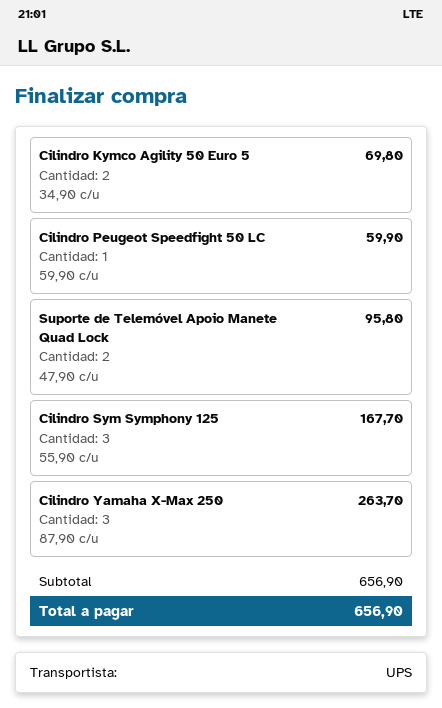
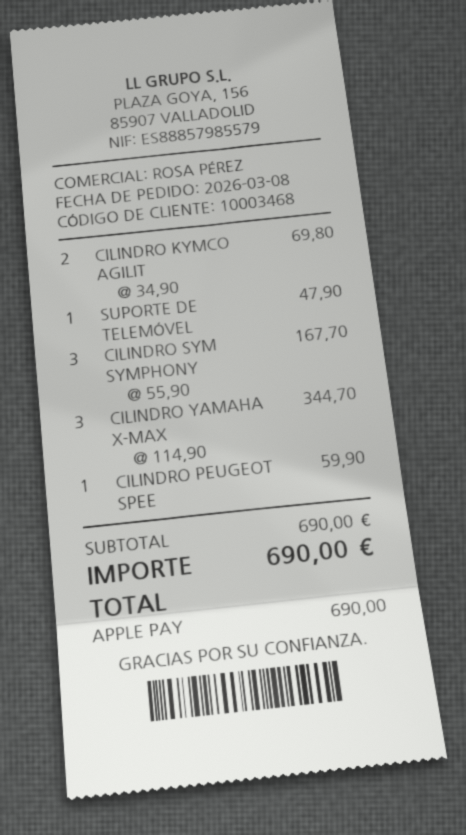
Suporte de Telemóvel Apoio Manete Quad Lock: 2 x 47.90 = 95.80 -> 1 x 47.90 = 47.90
Cilindro Yamaha X-Max 250: 3 x 87.90 = 263.70 -> 3 x 114.90 = 344.70
subtotal: 656.90 -> 690.00
total: 656.90 -> 690.00

